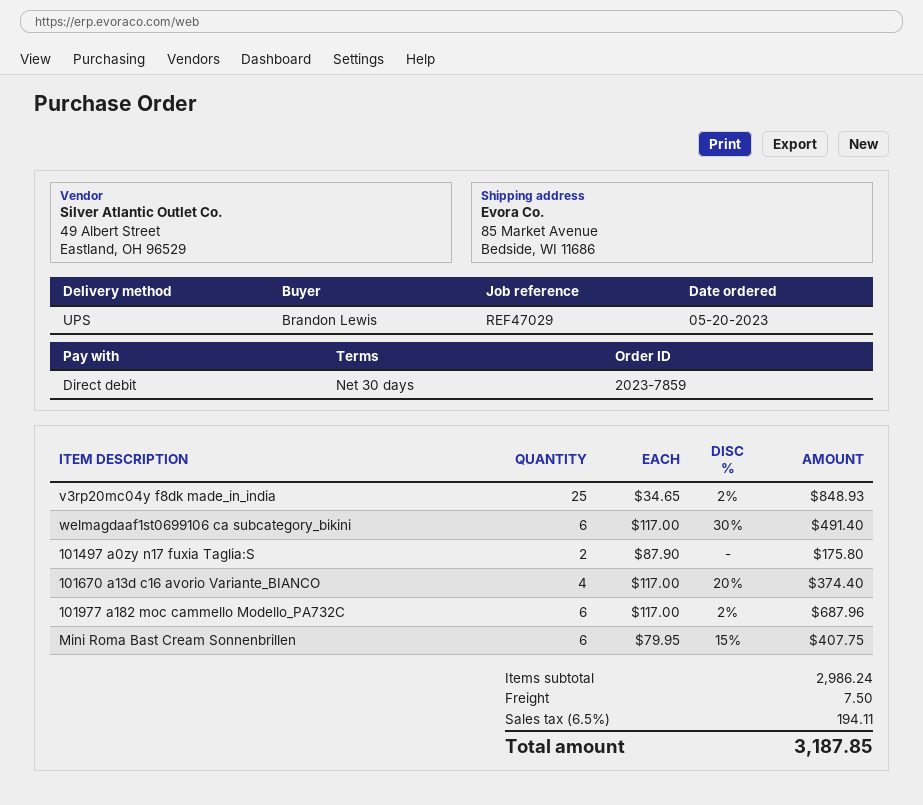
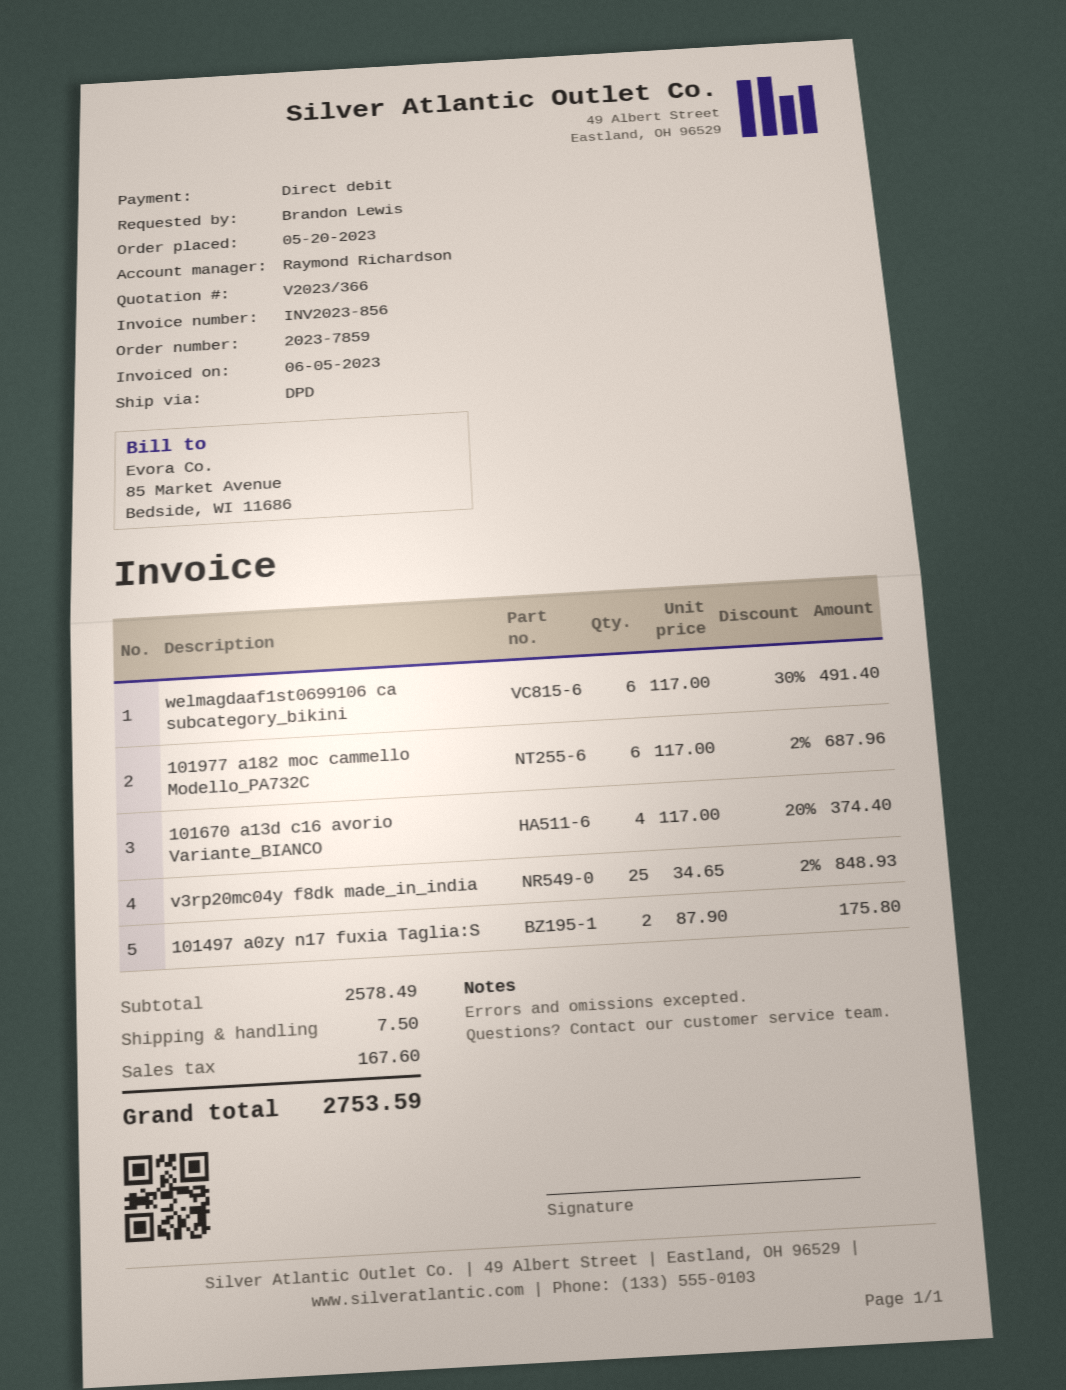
shipping method: UPS -> DPD
Mini Roma Bast Cream Sonnenbrillen: 6 x 79.95 - 15% = 407.75 -> none
subtotal: 2986.24 -> 2578.49
tax: 194.11 -> 167.60
total: 3187.85 -> 2753.59

